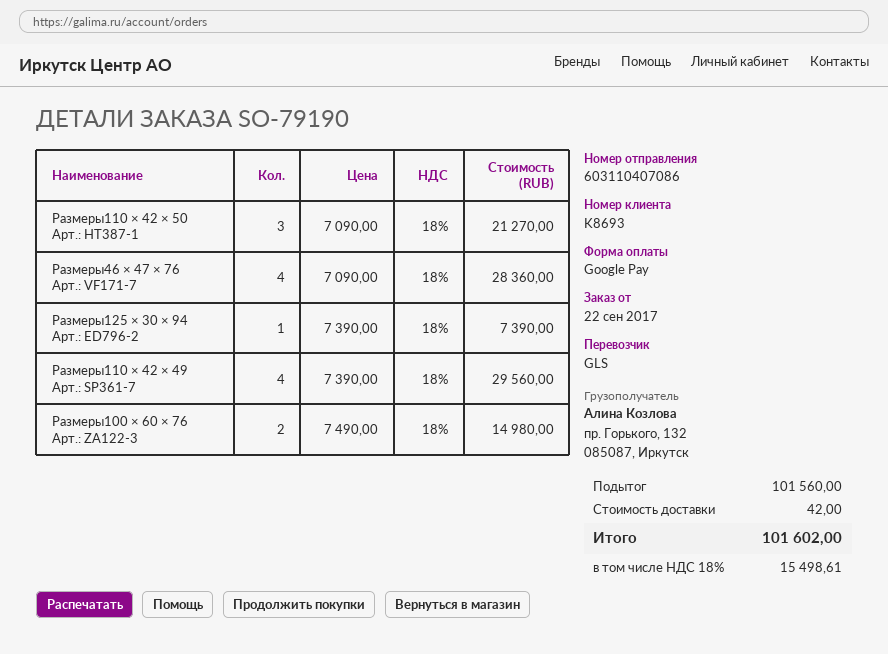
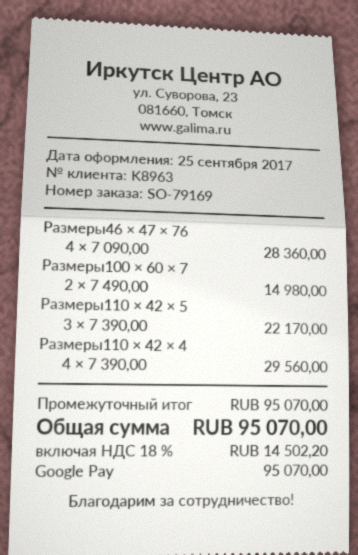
order number: SO-79190 -> SO-79169
order date: 2017-09-22 -> 2017-09-25
customer number: K8693 -> K8963
Размеры110 × 42 × 50: 3 x 7090.00 = 21270.00 -> 3 x 7390.00 = 22170.00
Размеры125 × 30 × 94: 1 x 7390.00 = 7390.00 -> none
subtotal: 101560.00 -> 95070.00
shipping: 42.00 -> none
tax: 18% = 15498.61 -> 18% = 14502.20
total: 101602.00 -> 95070.00

